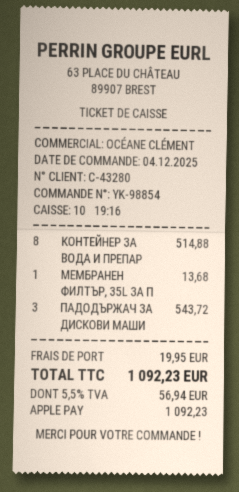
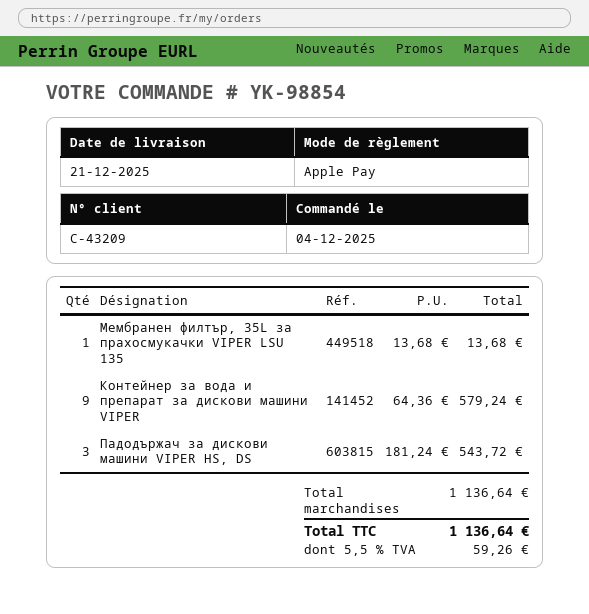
customer number: C-43280 -> C-43209
КОНТЕЙНЕР ЗА ВОДА И ПРЕПАР: 8 for 514.88 -> 9 for 579.24
shipping: 19.95 -> none
tax: 5.5% = 56.94 -> 5.5% = 59.26
total: 1092.23 -> 1136.64

